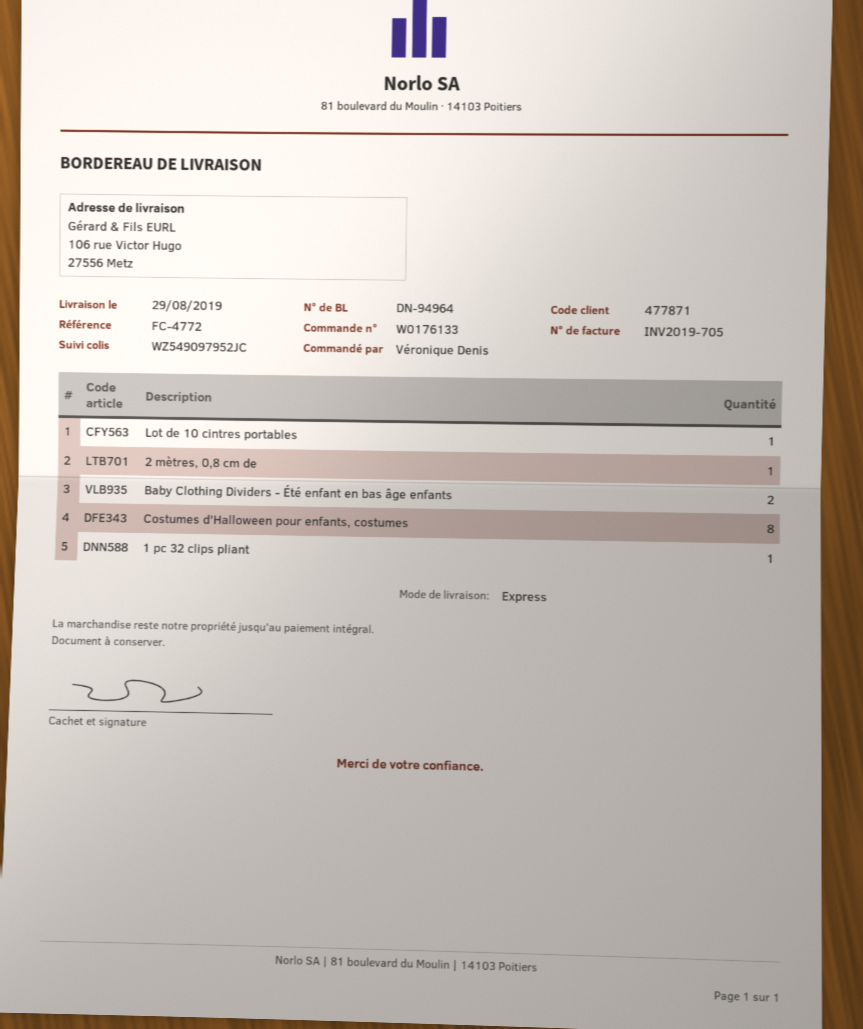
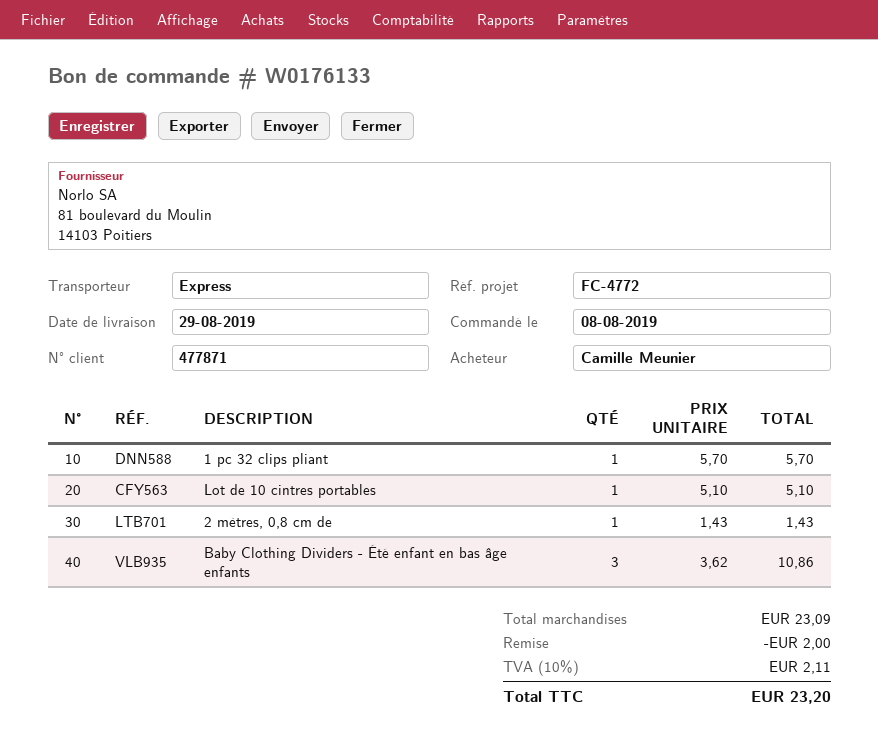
ordered by: Véronique Denis -> Camille Meunier
Baby Clothing Dividers - Été enfant en bas âge enfants: 2 -> 3
Costumes d'Halloween pour enfants, costumes: 8 -> none

